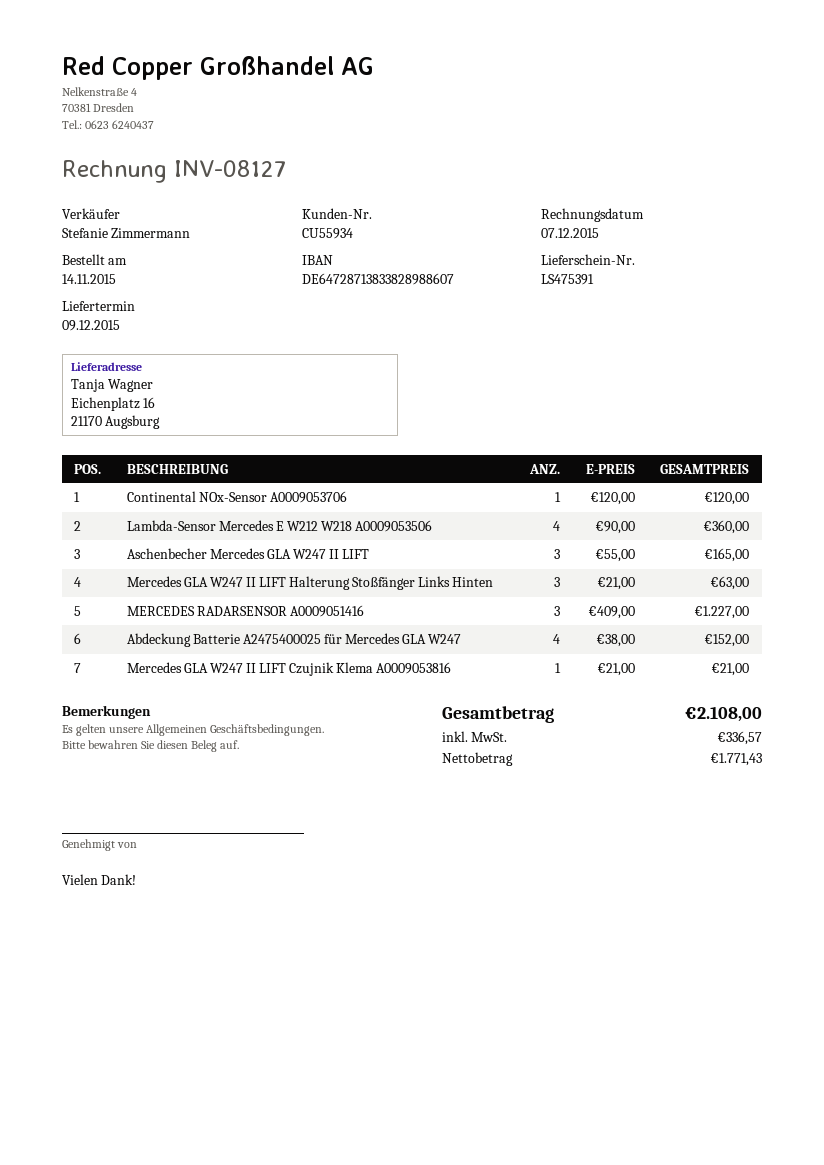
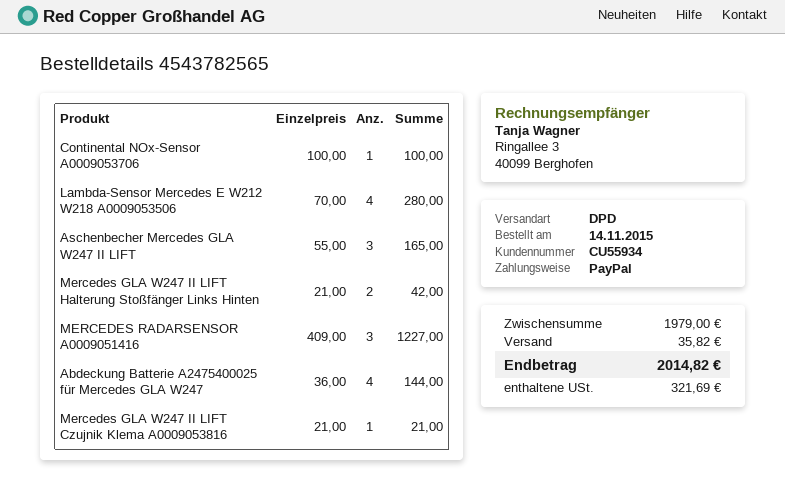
Continental NOx-Sensor A0009053706: 1 x 120.00 = 120.00 -> 1 x 100.00 = 100.00
Lambda-Sensor Mercedes E W212 W218 A0009053506: 4 x 90.00 = 360.00 -> 4 x 70.00 = 280.00
Mercedes GLA W247 II LIFT Halterung Stoßfänger Links Hinten: 3 x 21.00 = 63.00 -> 2 x 21.00 = 42.00
Abdeckung Batterie A2475400025 für Mercedes GLA W247: 4 x 38.00 = 152.00 -> 4 x 36.00 = 144.00
shipping: none -> 35.82
tax: 336.57 -> 321.69
total: 2108.00 -> 2014.82

